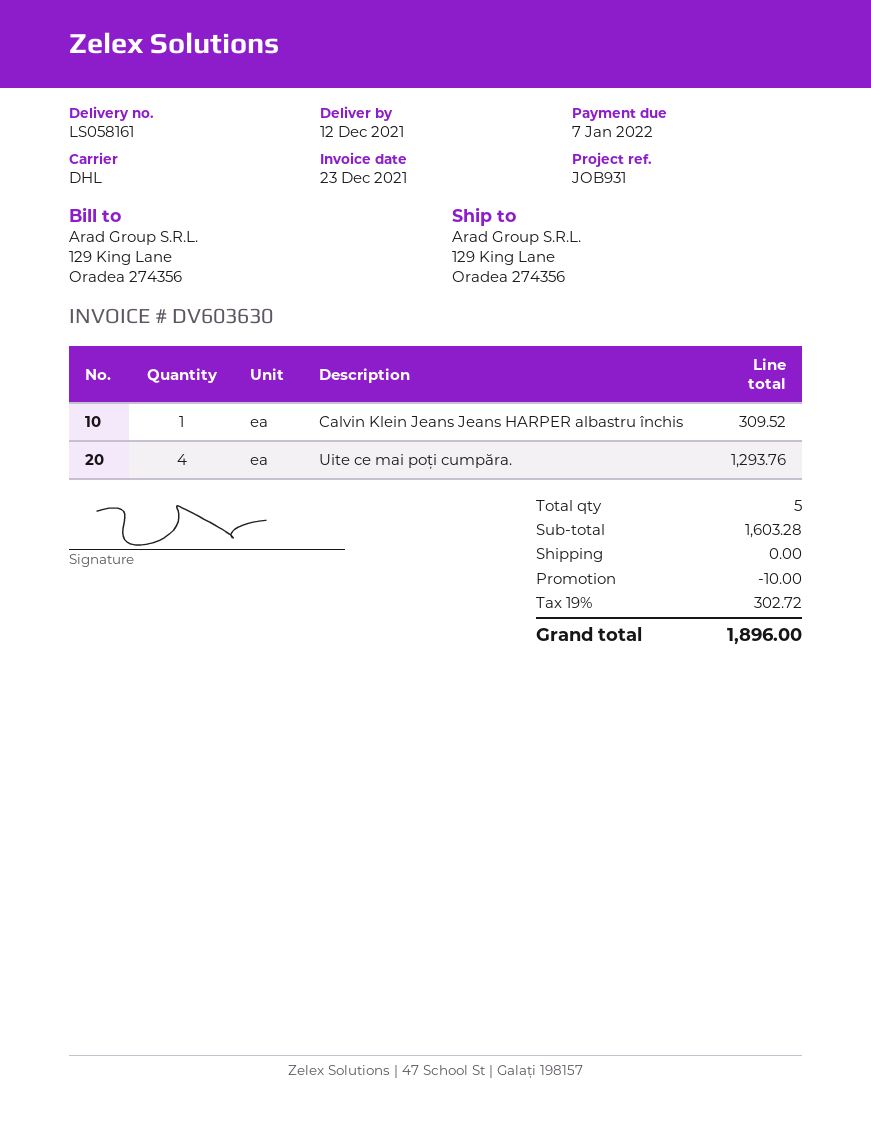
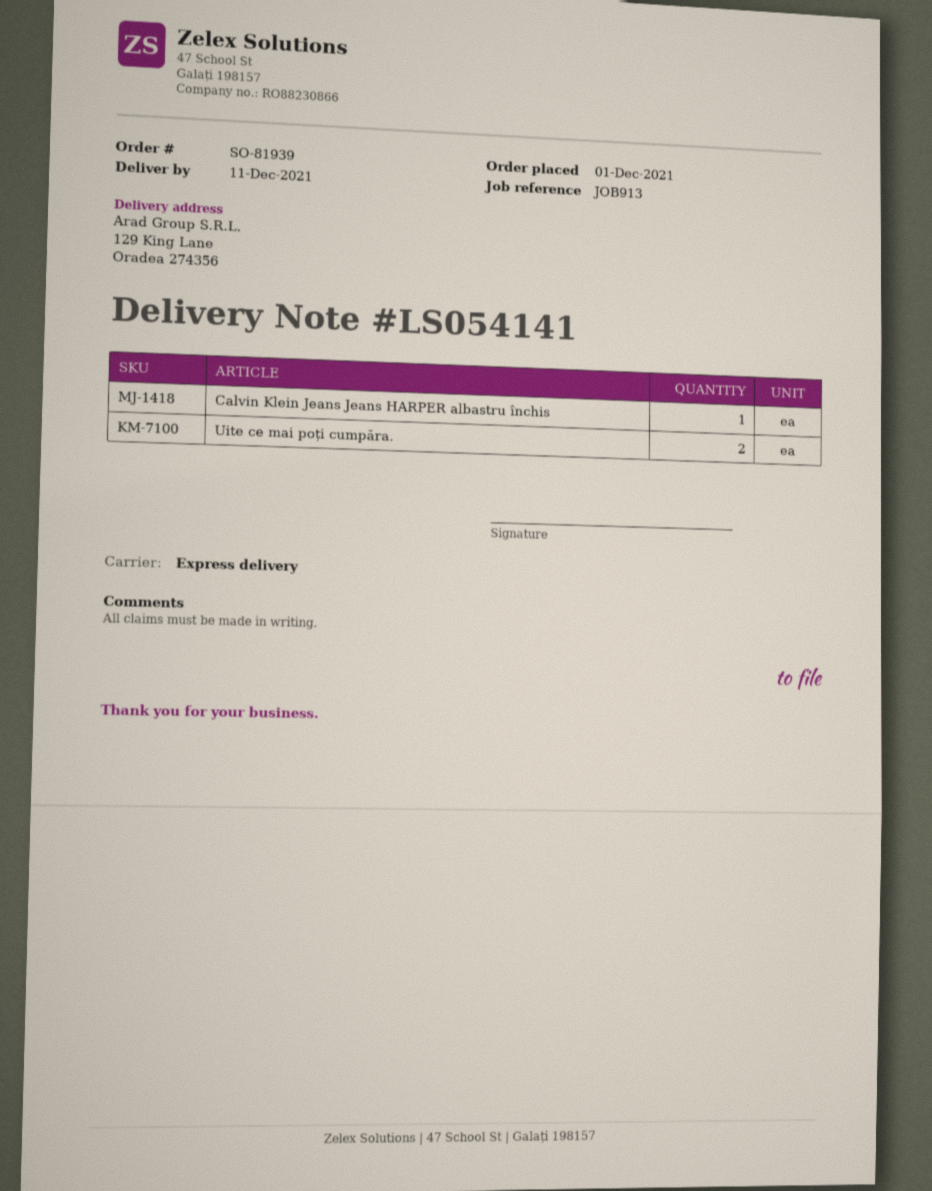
delivery note number: LS058161 -> LS054141
delivery date: 2021-12-12 -> 2021-12-11
reference: JOB931 -> JOB913
shipping method: DHL -> express
Uite ce mai poți cumpăra.: 4 -> 2

